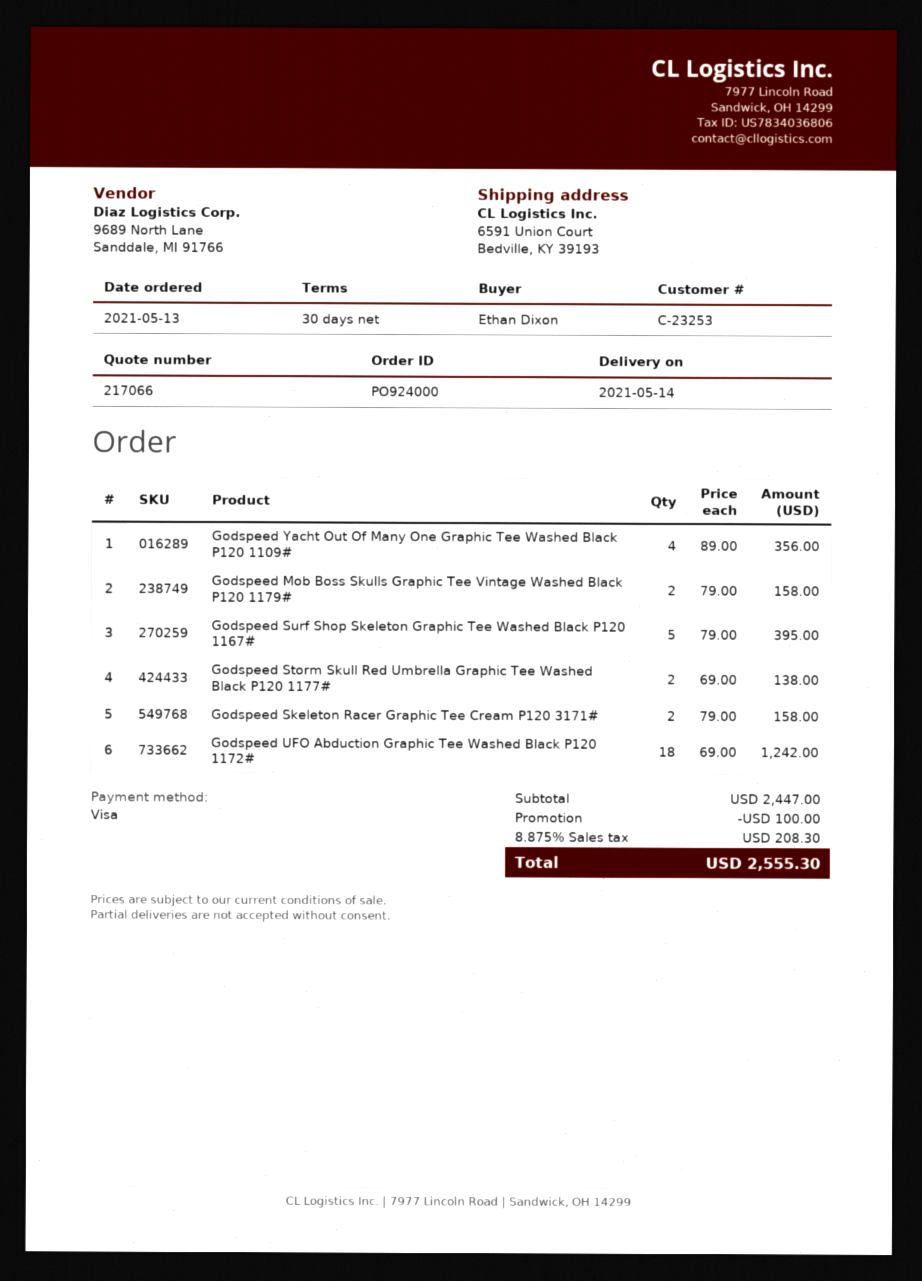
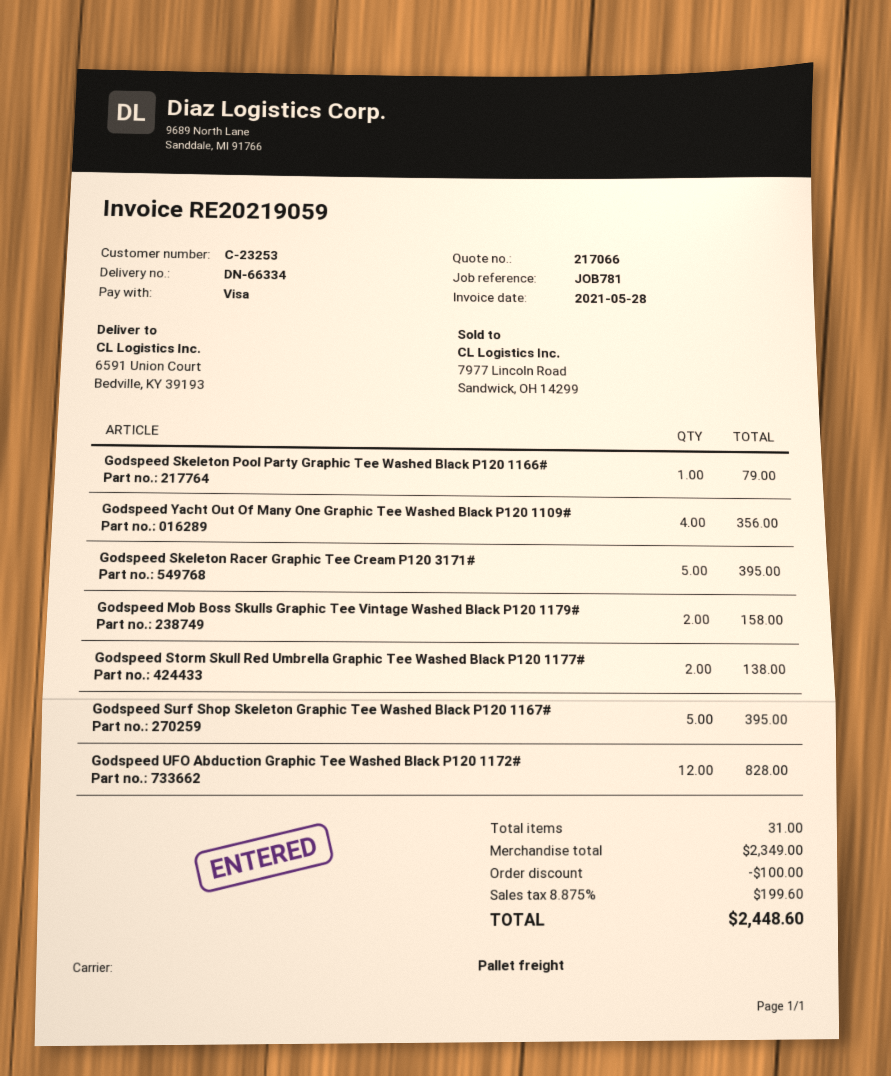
Godspeed Skeleton Racer Graphic Tee Cream P120 3171#: 2 for 158.00 -> 5 for 395.00
Godspeed UFO Abduction Graphic Tee Washed Black P120 1172#: 18 for 1242.00 -> 12 for 828.00
Godspeed Skeleton Pool Party Graphic Tee Washed Black P120 1166#: none -> 1 for 79.00
subtotal: 2447.00 -> 2349.00
tax: 8.875% = 208.30 -> 8.875% = 199.60
total: 2555.30 -> 2448.60

